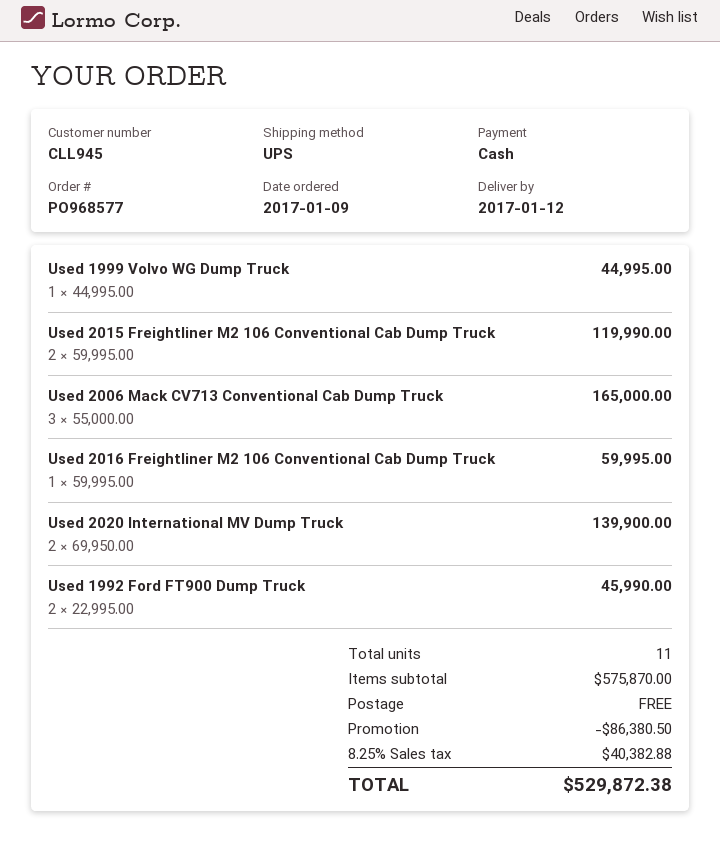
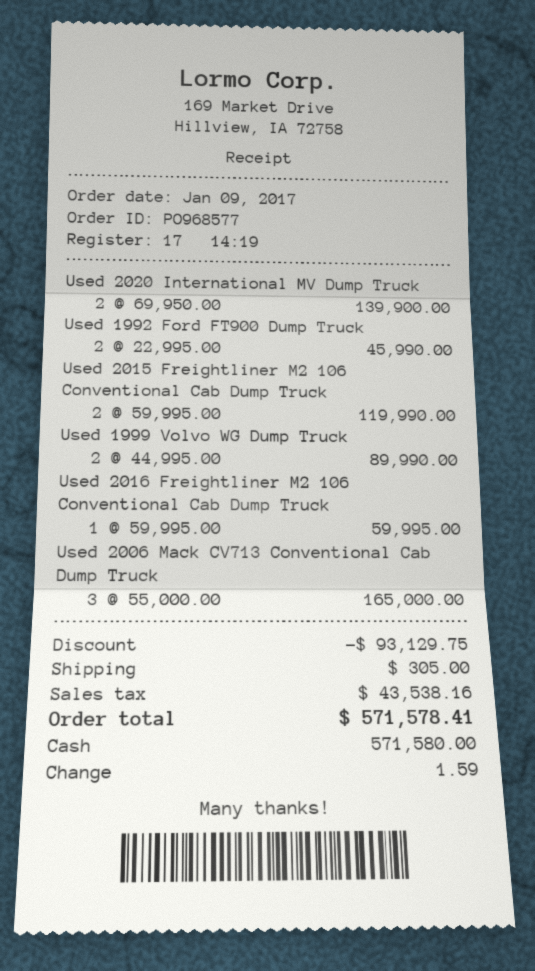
Used 1999 Volvo WG Dump Truck: 1 x 44995.00 = 44995.00 -> 2 x 44995.00 = 89990.00
discount: 86380.50 -> 93129.75
shipping: 0.00 -> 305.00
tax: 40382.88 -> 43538.16
total: 529872.38 -> 571578.41

